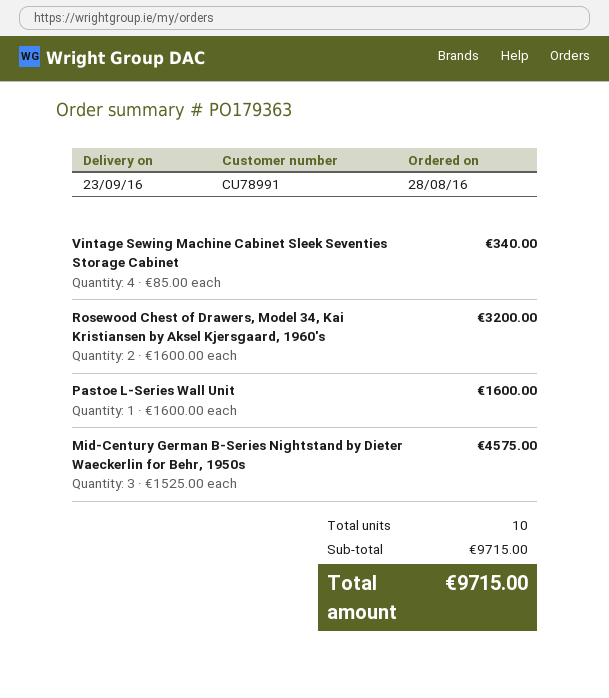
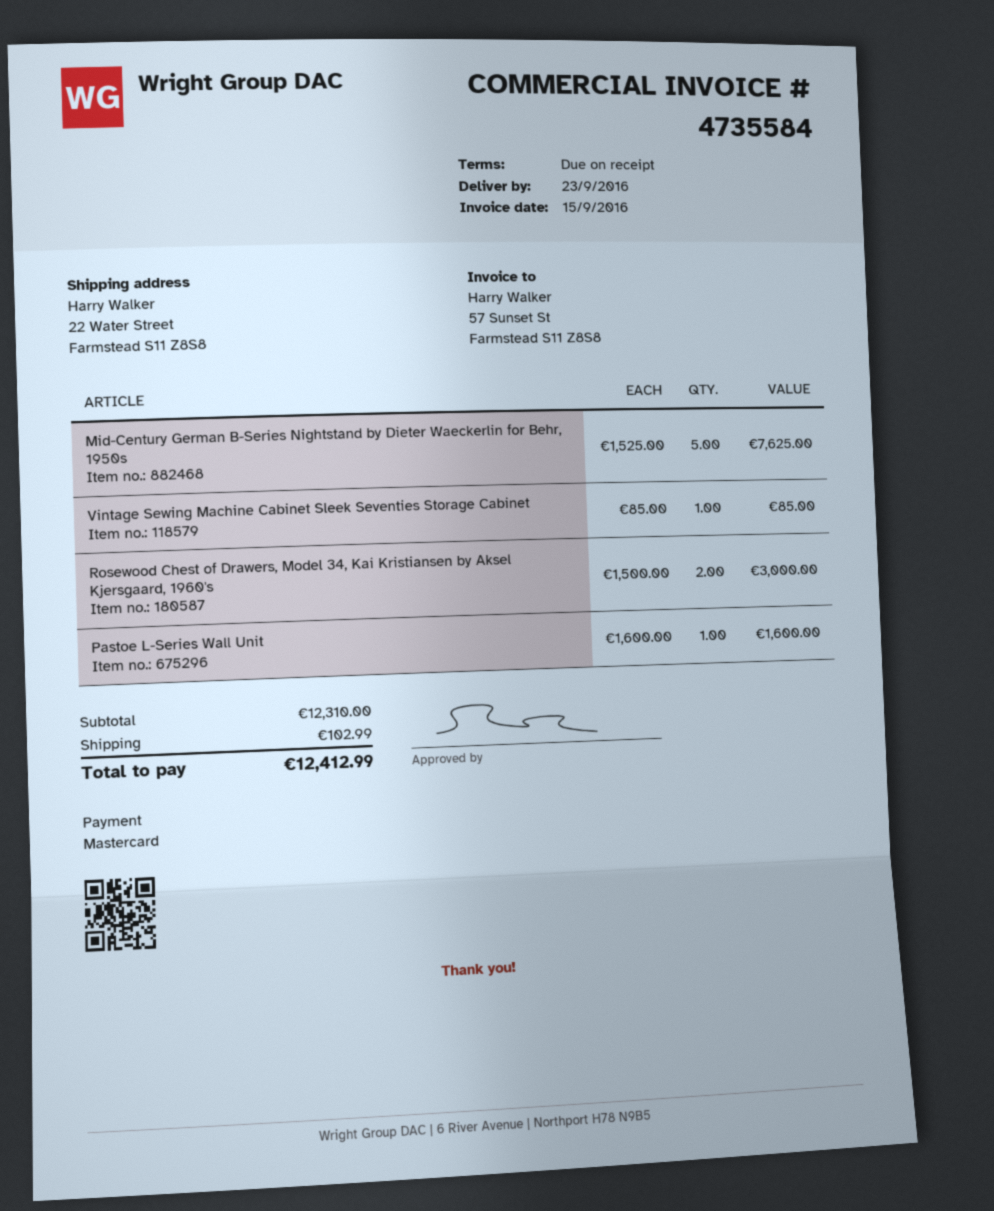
Vintage Sewing Machine Cabinet Sleek Seventies Storage Cabinet: 4 x 85.00 = 340.00 -> 1 x 85.00 = 85.00
Rosewood Chest of Drawers, Model 34, Kai Kristiansen by Aksel Kjersgaard, 1960's: 2 x 1600.00 = 3200.00 -> 2 x 1500.00 = 3000.00
Mid-Century German B-Series Nightstand by Dieter Waeckerlin for Behr, 1950s: 3 x 1525.00 = 4575.00 -> 5 x 1525.00 = 7625.00
subtotal: 9715.00 -> 12310.00
shipping: none -> 102.99
total: 9715.00 -> 12412.99

